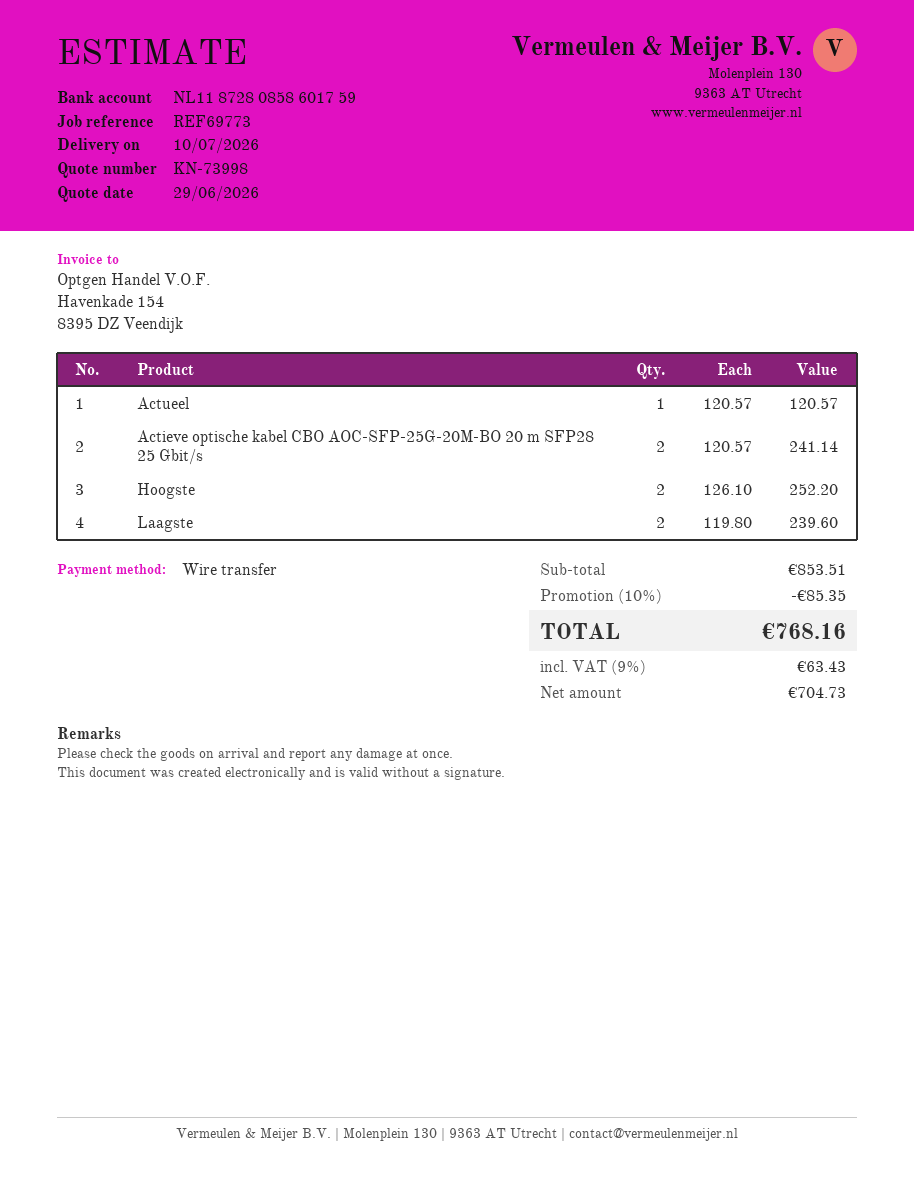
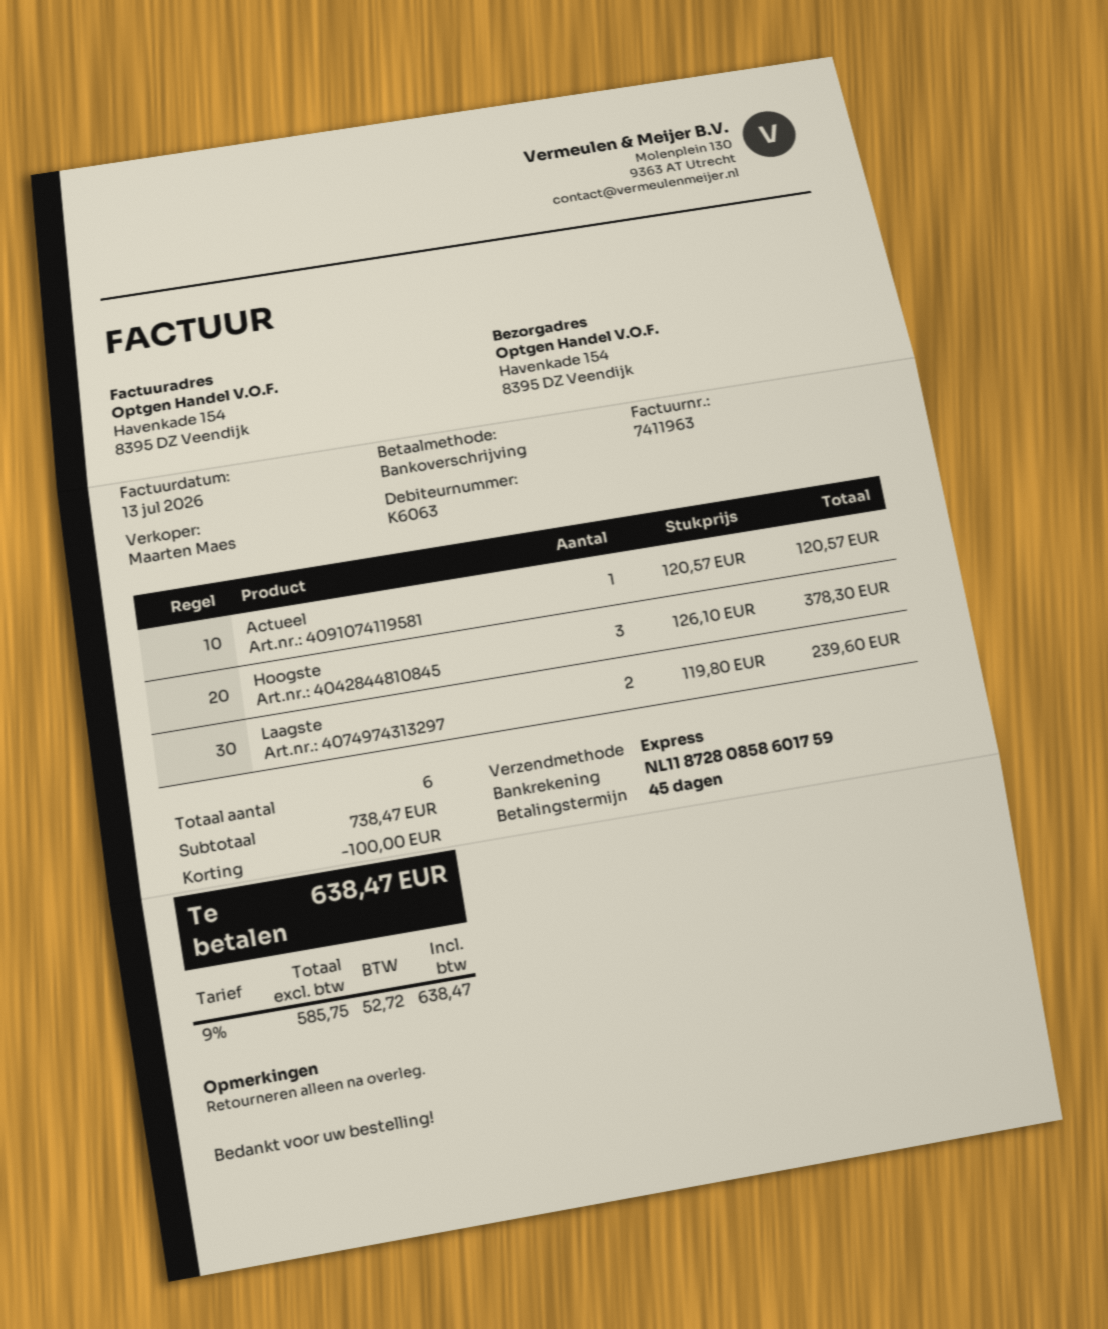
Actieve optische kabel CBO AOC-SFP-25G-20M-BO 20 m SFP28 25 Gbit/s: 2 x 120.57 = 241.14 -> none
Hoogste: 2 x 126.10 = 252.20 -> 3 x 126.10 = 378.30
subtotal: 853.51 -> 738.47
discount: 85.35 -> 100.00
net: 704.73 -> 585.75
tax: 9% = 63.43 -> 9% = 52.72
total: 768.16 -> 638.47

